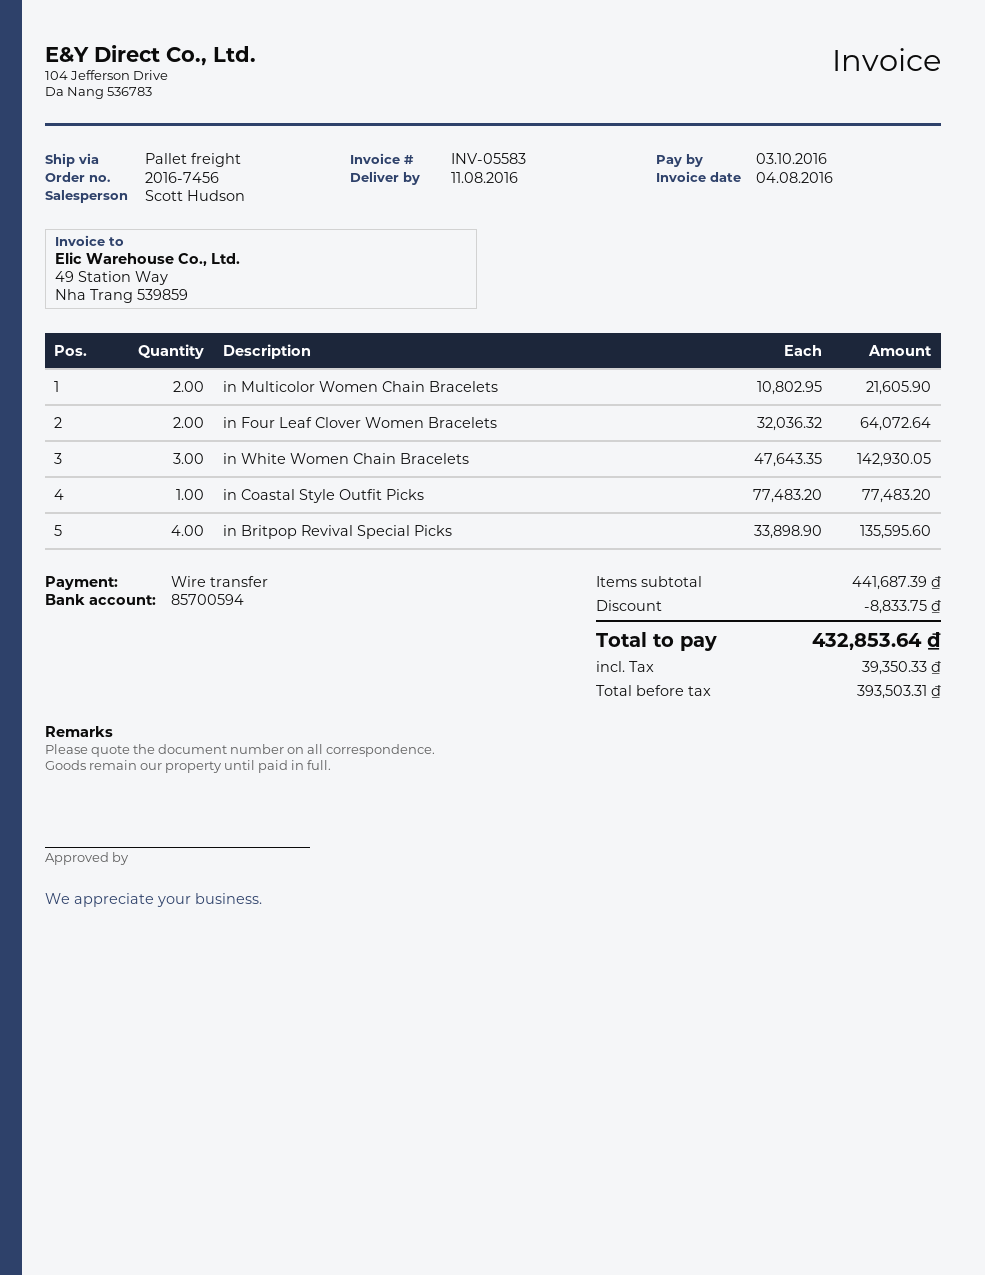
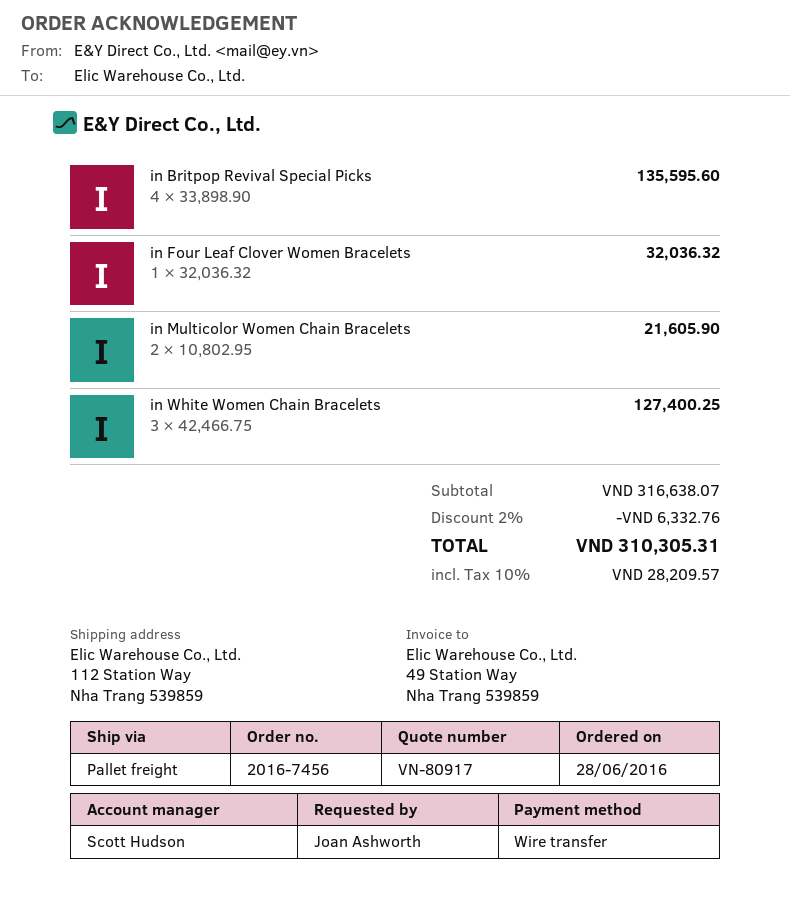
in Four Leaf Clover Women Bracelets: 2 x 32036.32 = 64072.64 -> 1 x 32036.32 = 32036.32
in White Women Chain Bracelets: 3 x 47643.35 = 142930.05 -> 3 x 42466.75 = 127400.25
in Coastal Style Outfit Picks: 1 x 77483.20 = 77483.20 -> none
subtotal: 441687.39 -> 316638.07
discount: 8833.75 -> 6332.76
tax: 39350.33 -> 28209.57
total: 432853.64 -> 310305.31

